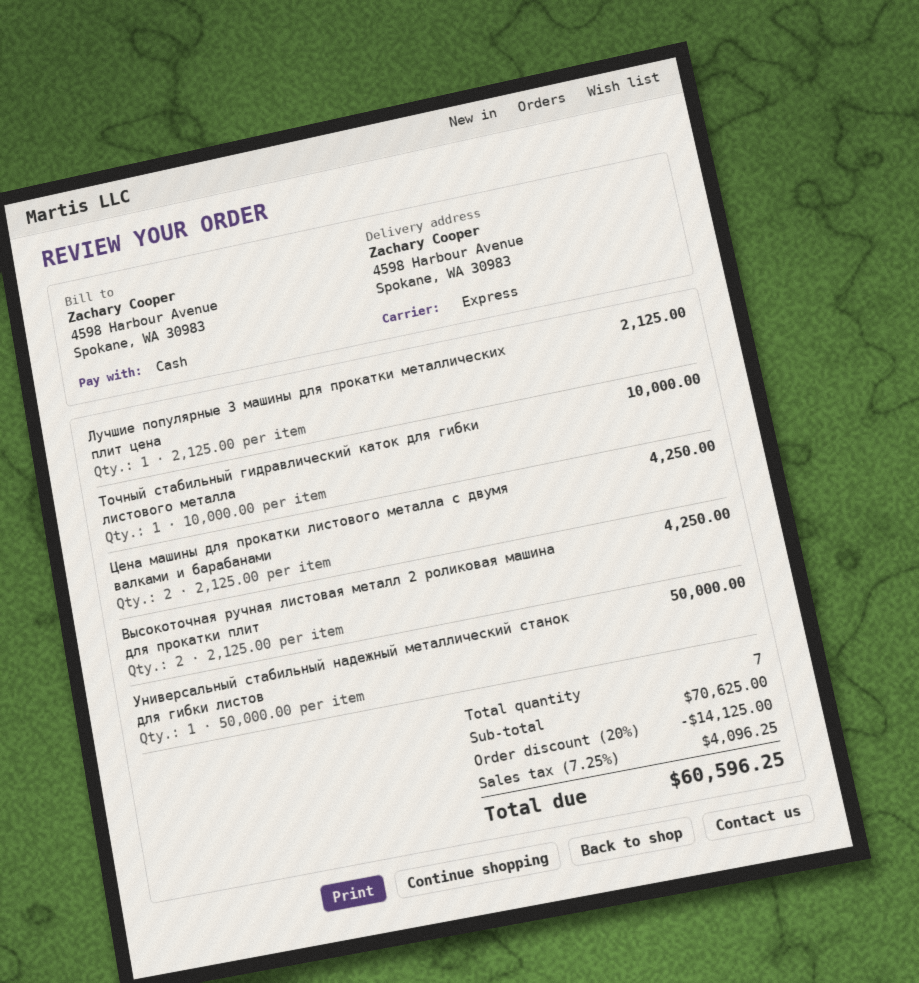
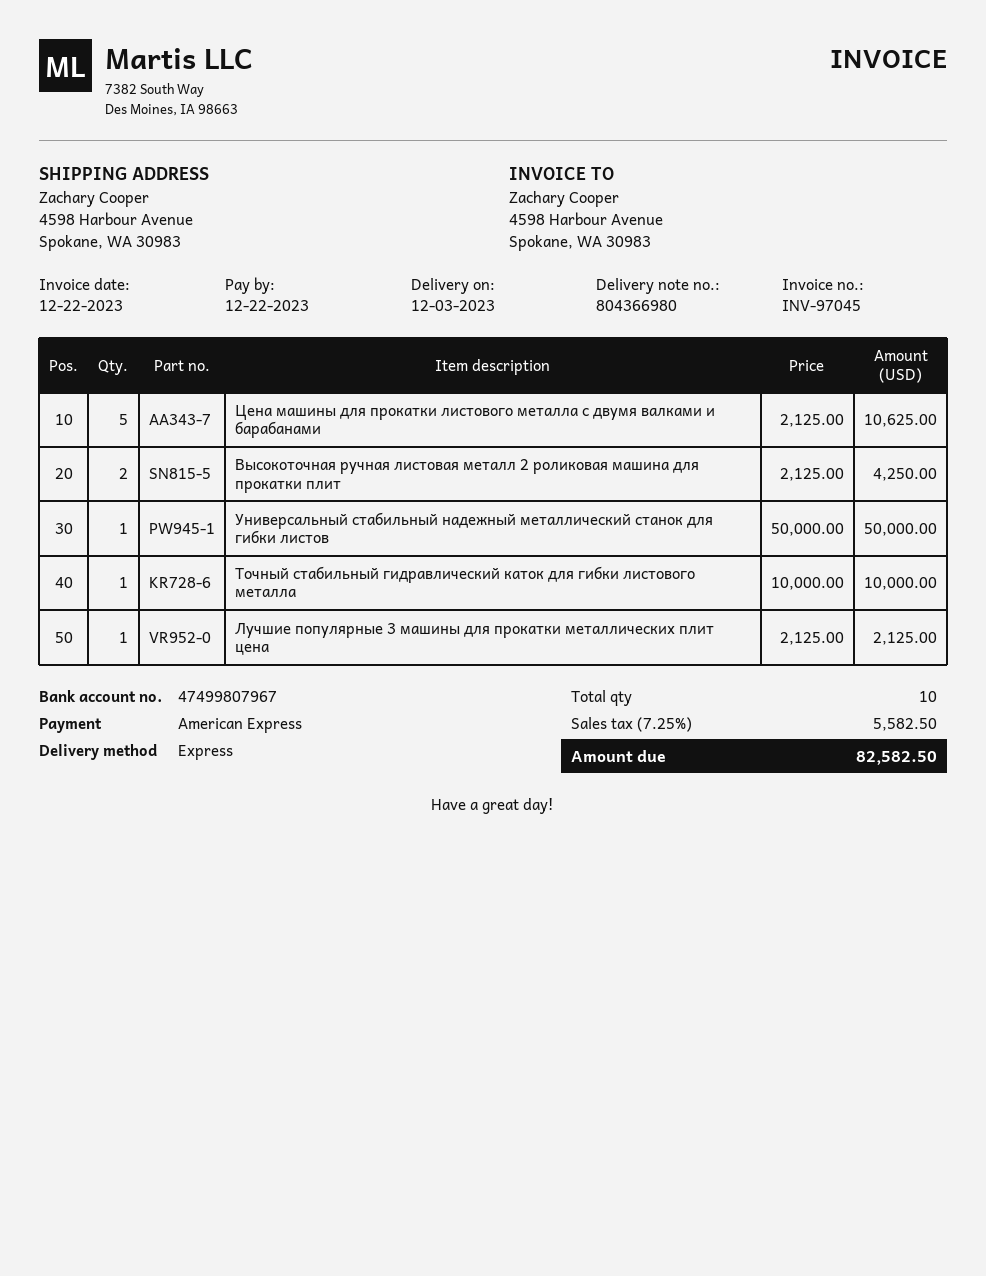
payment method: cash -> American Express
Цена машины для прокатки листового металла с двумя валками и барабанами: 2 x 2125.00 = 4250.00 -> 5 x 2125.00 = 10625.00
total quantity: 7 -> 10
discount: 20% = 14125.00 -> none
tax: 7.25% = 4096.25 -> 7.25% = 5582.50
total: 60596.25 -> 82582.50

